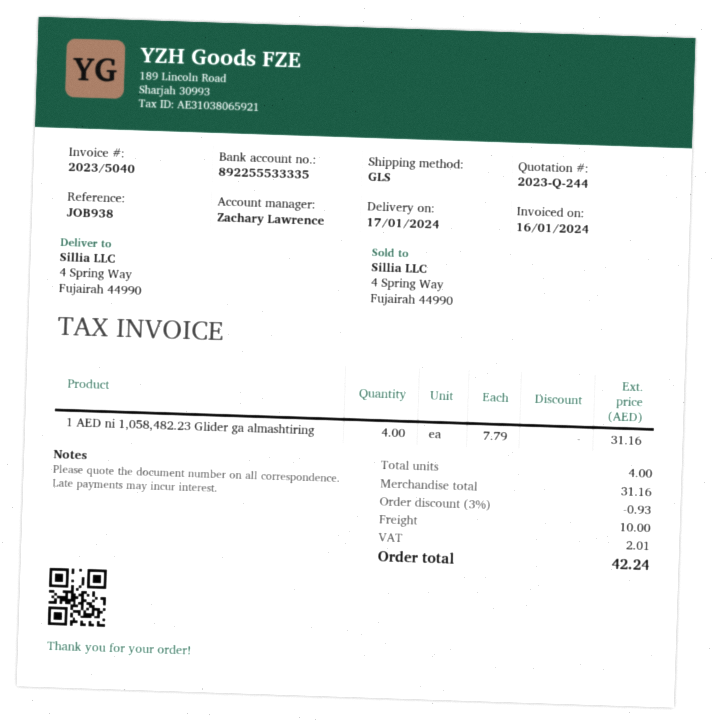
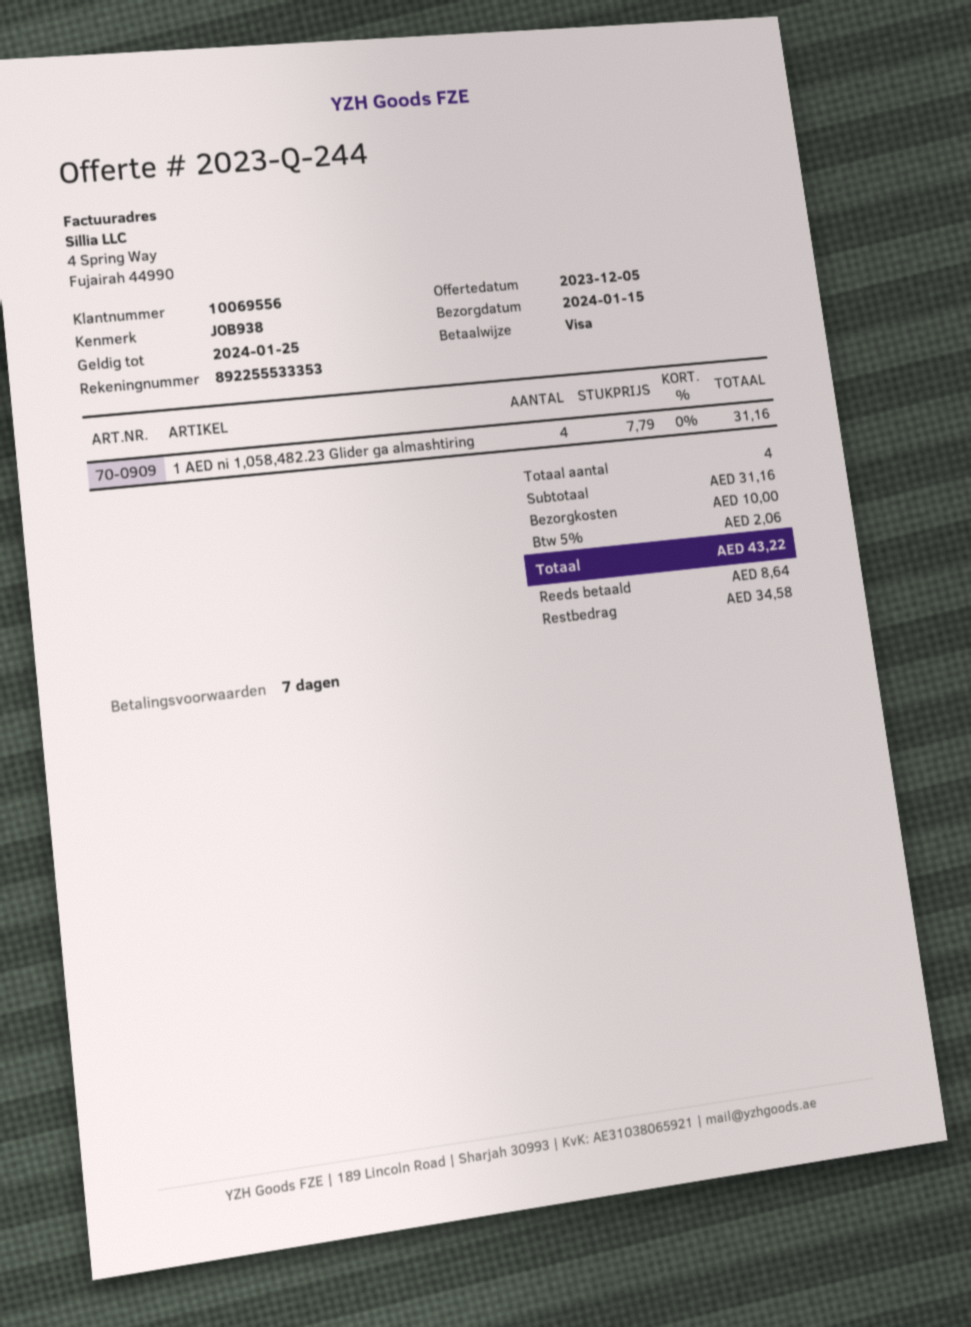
delivery date: 2024-01-17 -> 2024-01-15
bank account: 892255533335 -> 892255533353
discount: 3% = 0.93 -> none
tax: 2.01 -> 2.06
total: 42.24 -> 43.22

